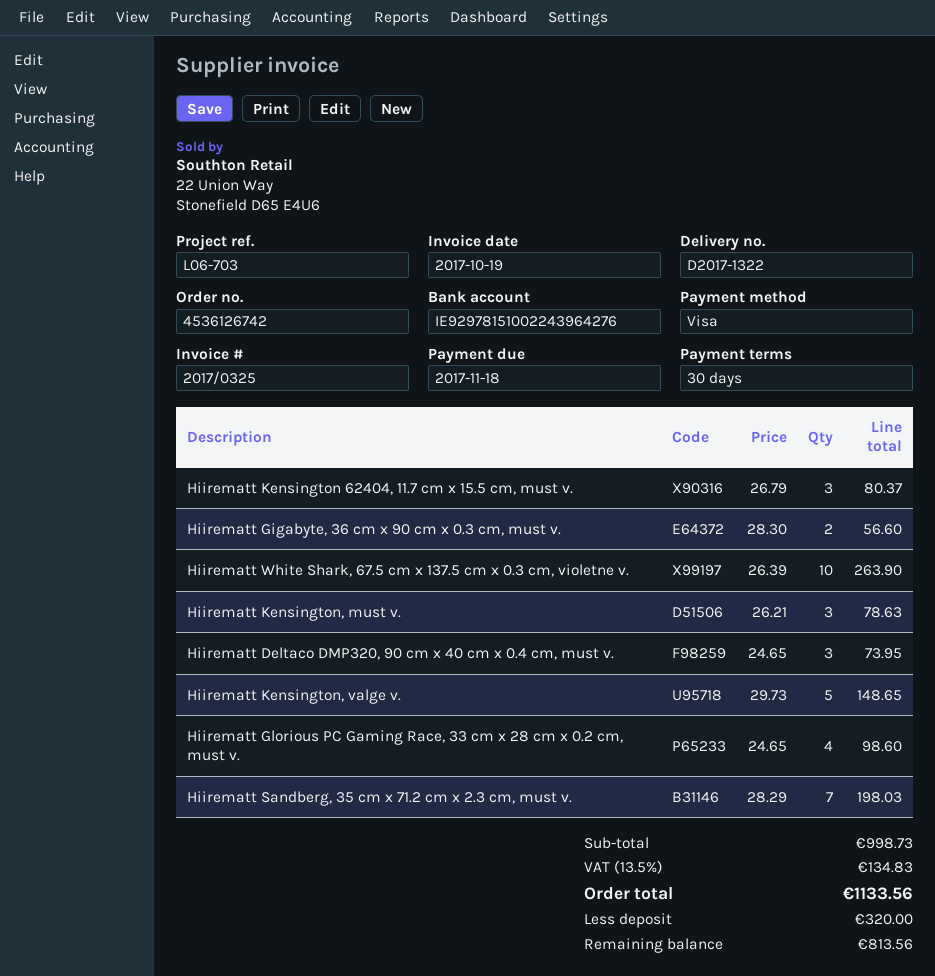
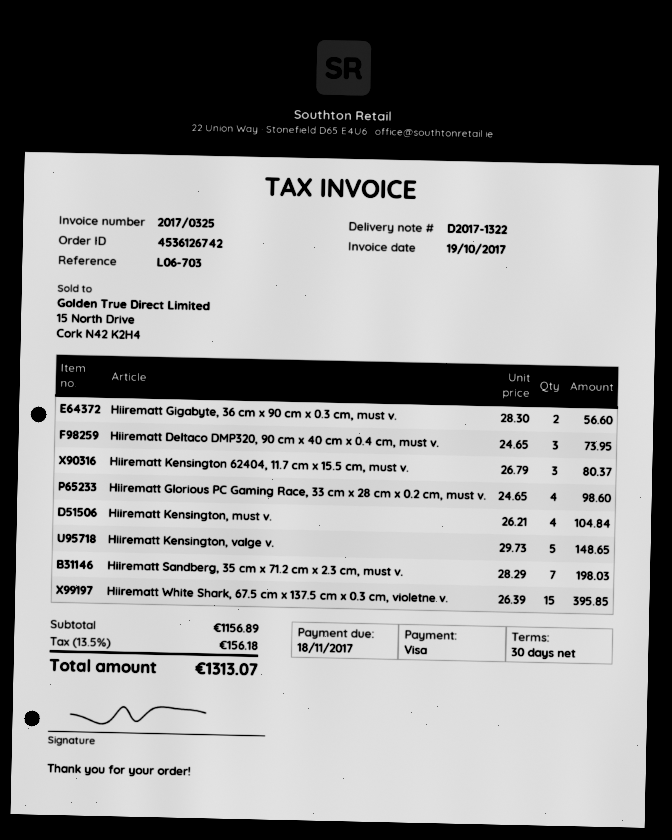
Hiirematt White Shark, 67.5 cm x 137.5 cm x 0.3 cm, violetne v.: 10 x 26.39 = 263.90 -> 15 x 26.39 = 395.85
Hiirematt Kensington, must v.: 3 x 26.21 = 78.63 -> 4 x 26.21 = 104.84
subtotal: 998.73 -> 1156.89
tax: 13.5% = 134.83 -> 13.5% = 156.18
total: 1133.56 -> 1313.07

